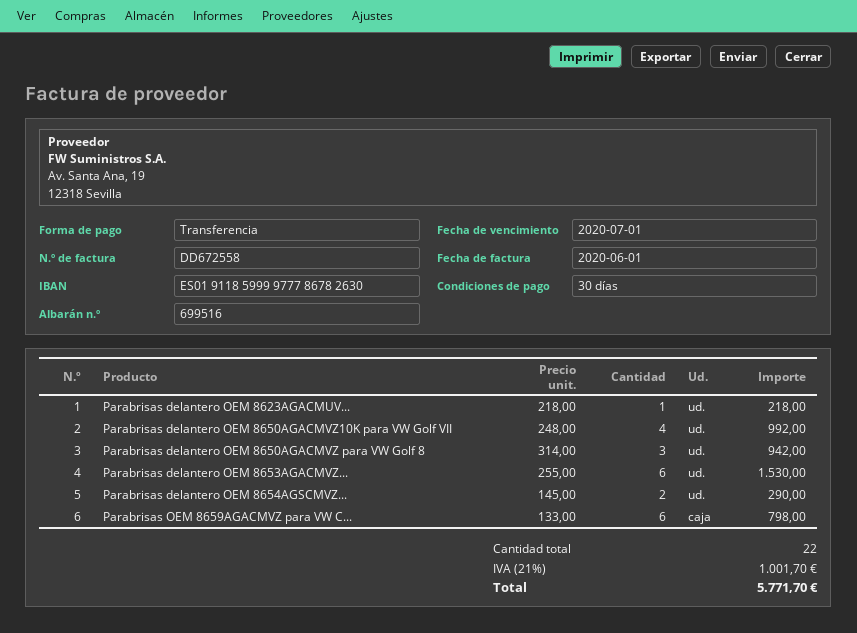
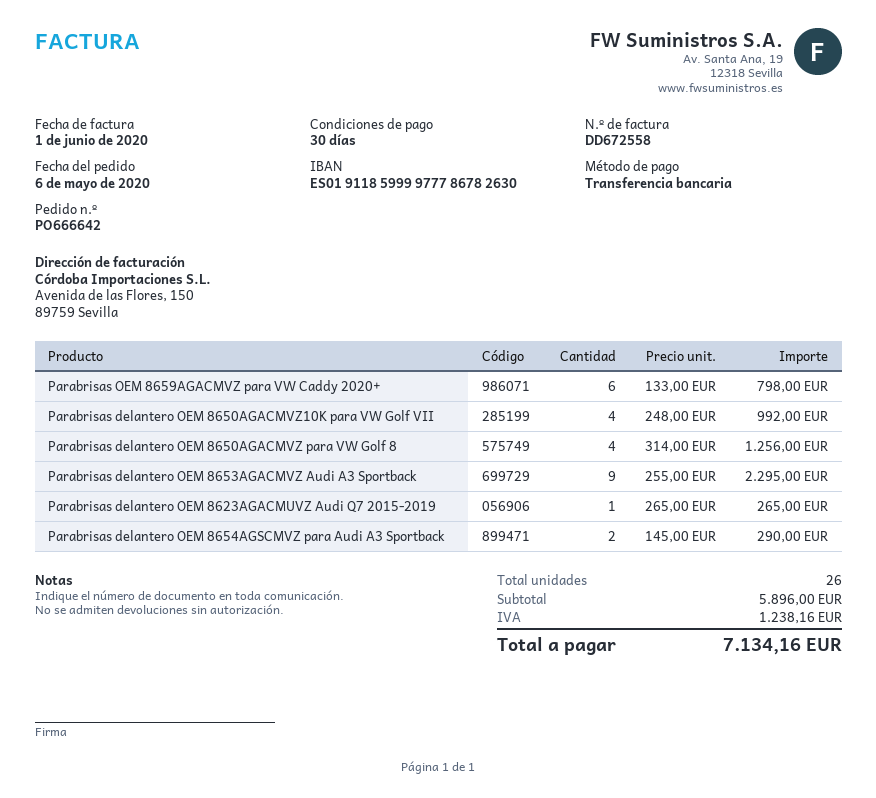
Parabrisas delantero OEM 8623AGACMUV...: 1 x 218.00 = 218.00 -> 1 x 265.00 = 265.00
Parabrisas delantero OEM 8650AGACMVZ para VW Golf 8: 3 x 314.00 = 942.00 -> 4 x 314.00 = 1256.00
Parabrisas delantero OEM 8653AGACMVZ...: 6 x 255.00 = 1530.00 -> 9 x 255.00 = 2295.00
total quantity: 22 -> 26
tax: 1001.70 -> 1238.16
total: 5771.70 -> 7134.16

